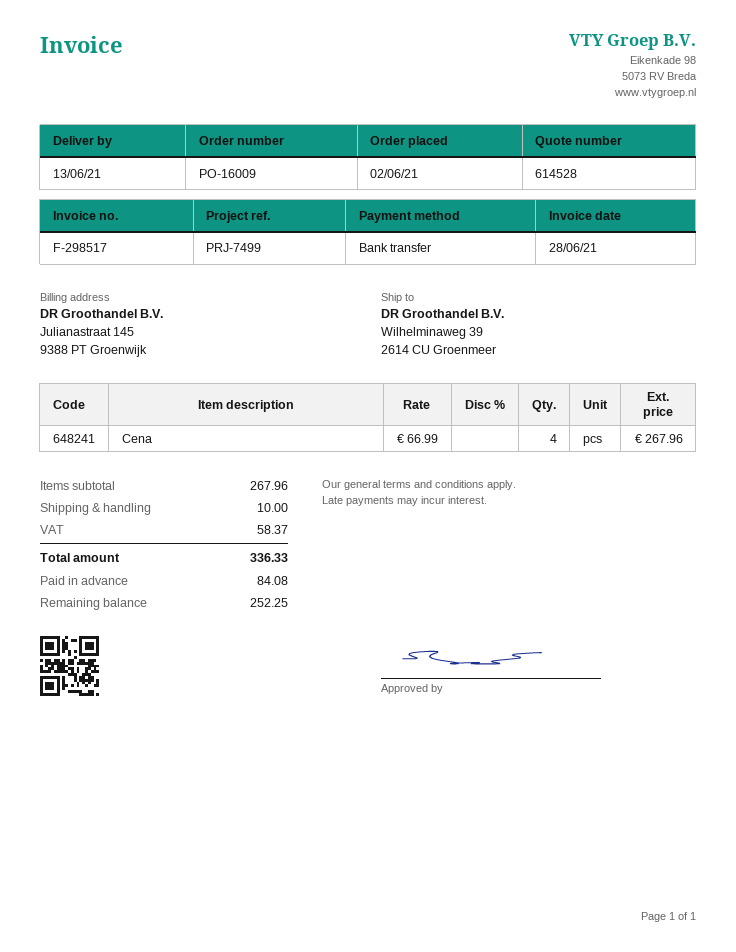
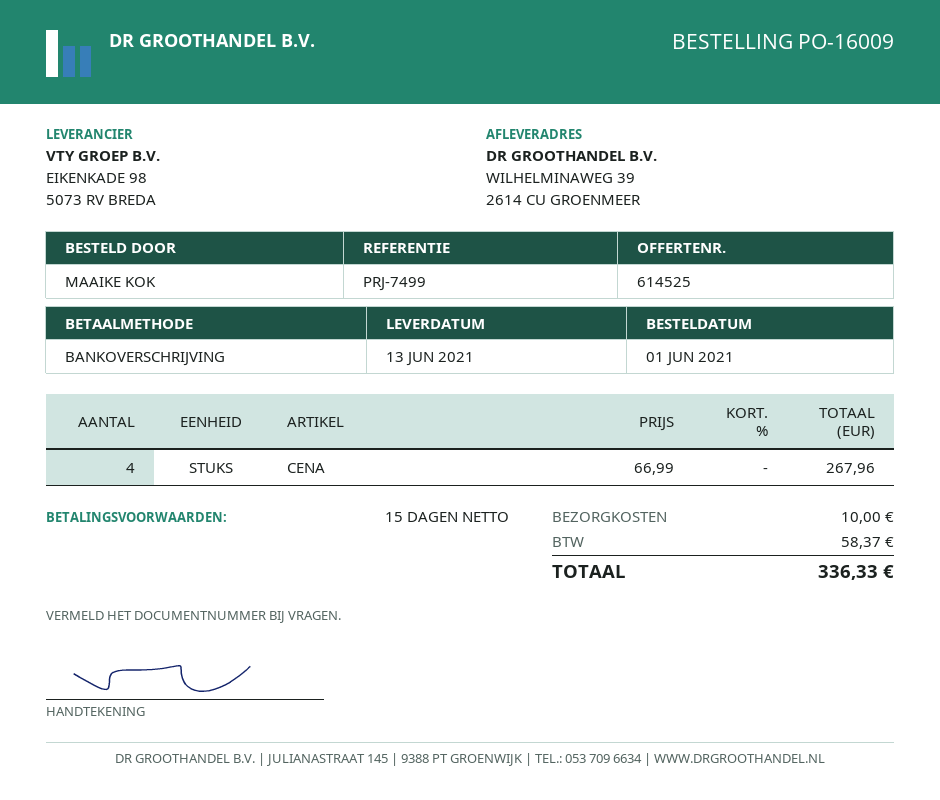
quote number: 614528 -> 614525
order date: 2021-06-02 -> 2021-06-01

